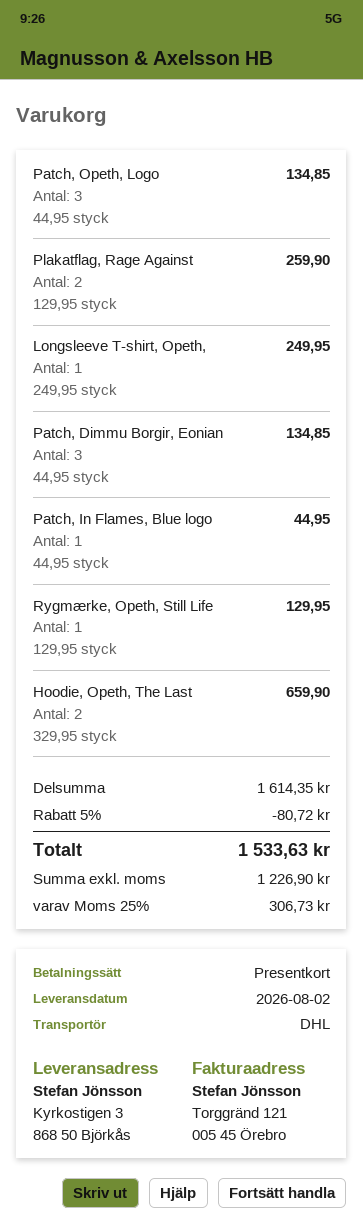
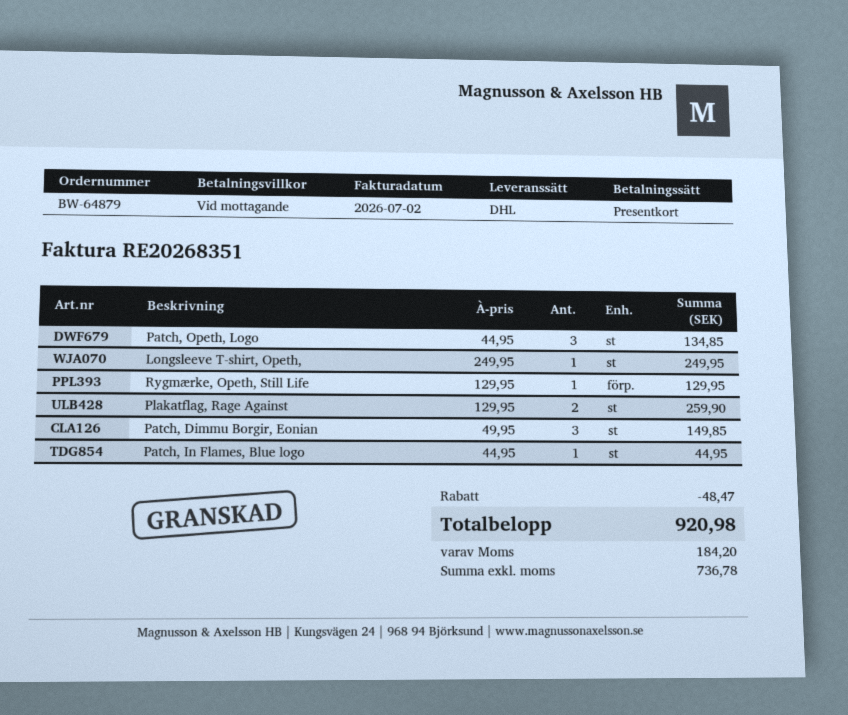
Patch, Dimmu Borgir, Eonian: 3 x 44.95 = 134.85 -> 3 x 49.95 = 149.85
Hoodie, Opeth, The Last: 2 x 329.95 = 659.90 -> none
discount: 80.72 -> 48.47
net: 1226.90 -> 736.78
tax: 306.73 -> 184.20
total: 1533.63 -> 920.98

